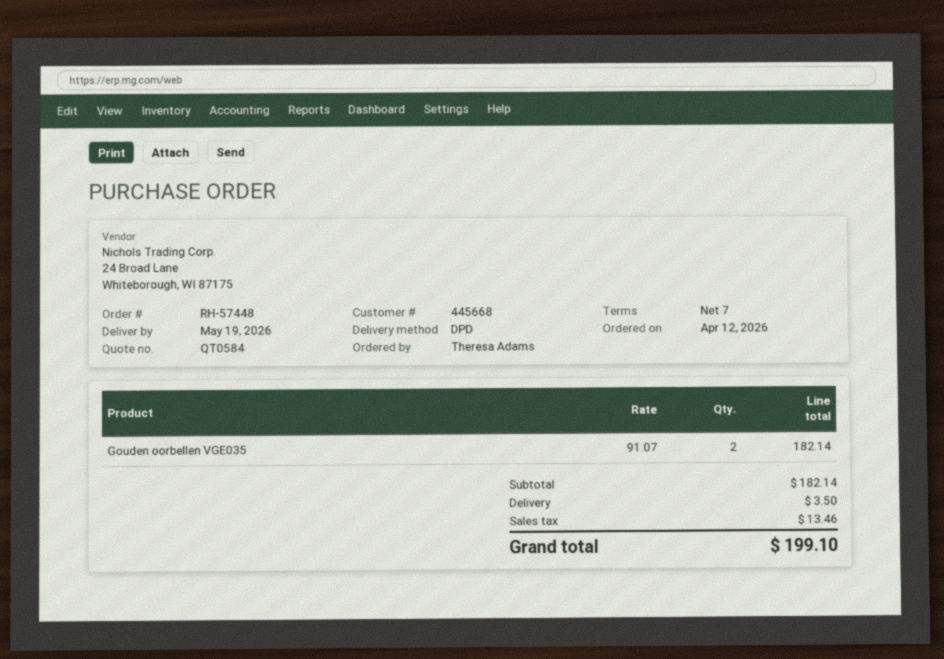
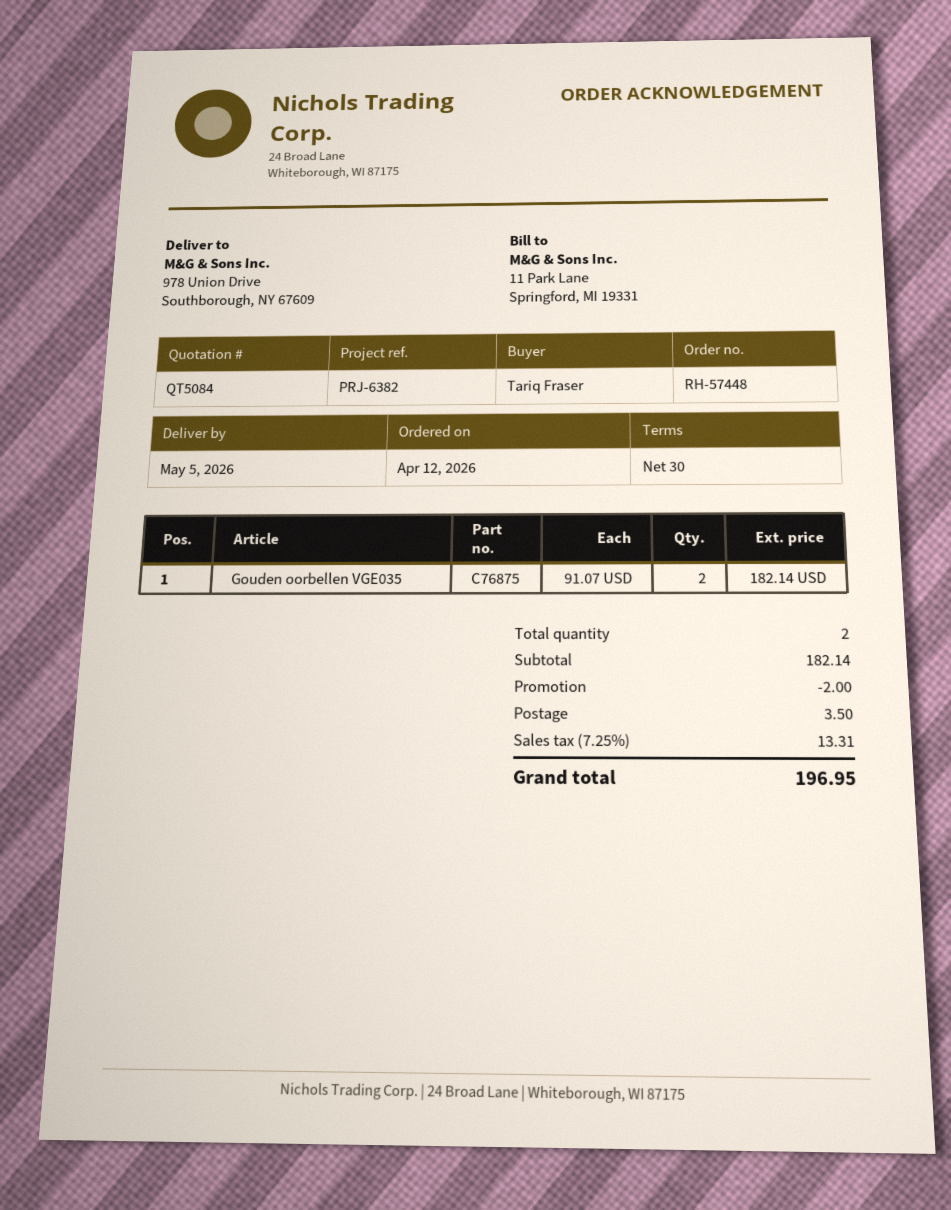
quote number: QT0584 -> QT5084
delivery date: 2026-05-19 -> 2026-05-05
payment terms: 7 days -> 30 days
ordered by: Theresa Adams -> Tariq Fraser
discount: none -> 2.00
tax: 13.46 -> 13.31
total: 199.10 -> 196.95

